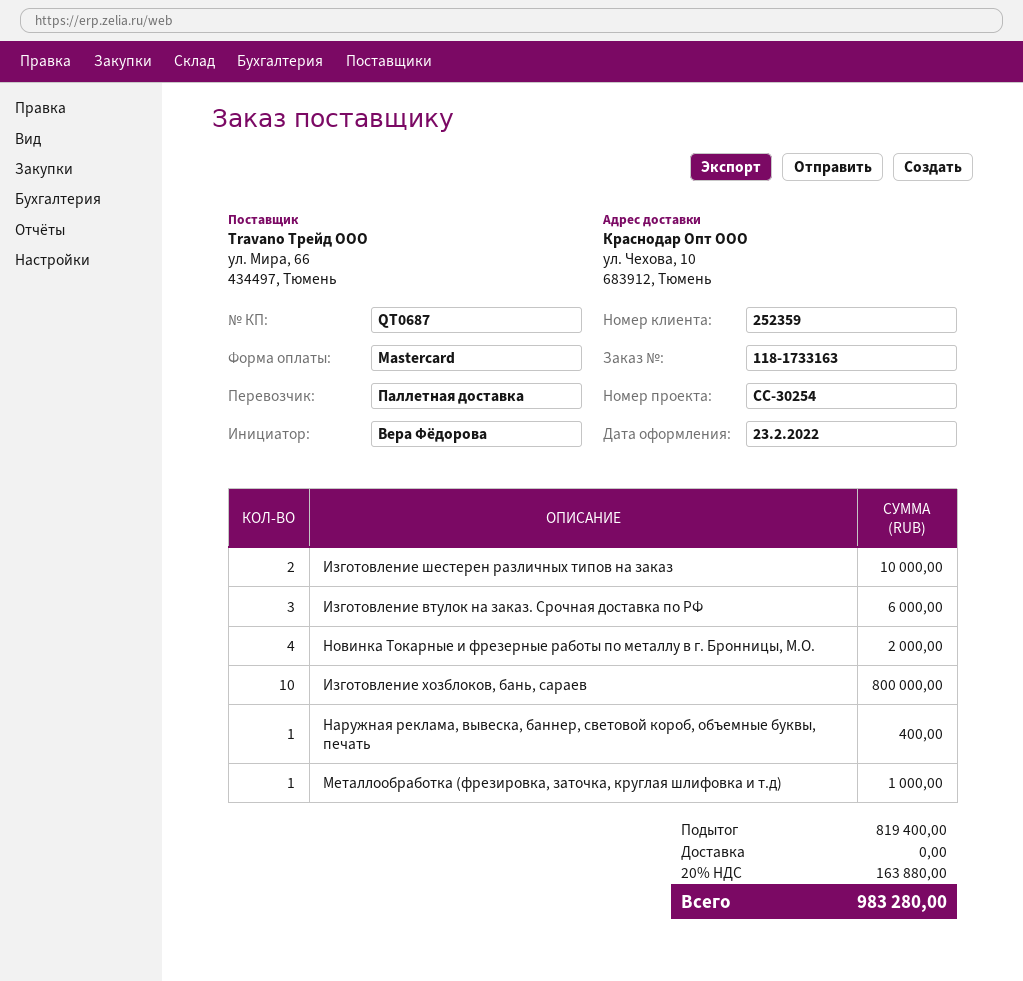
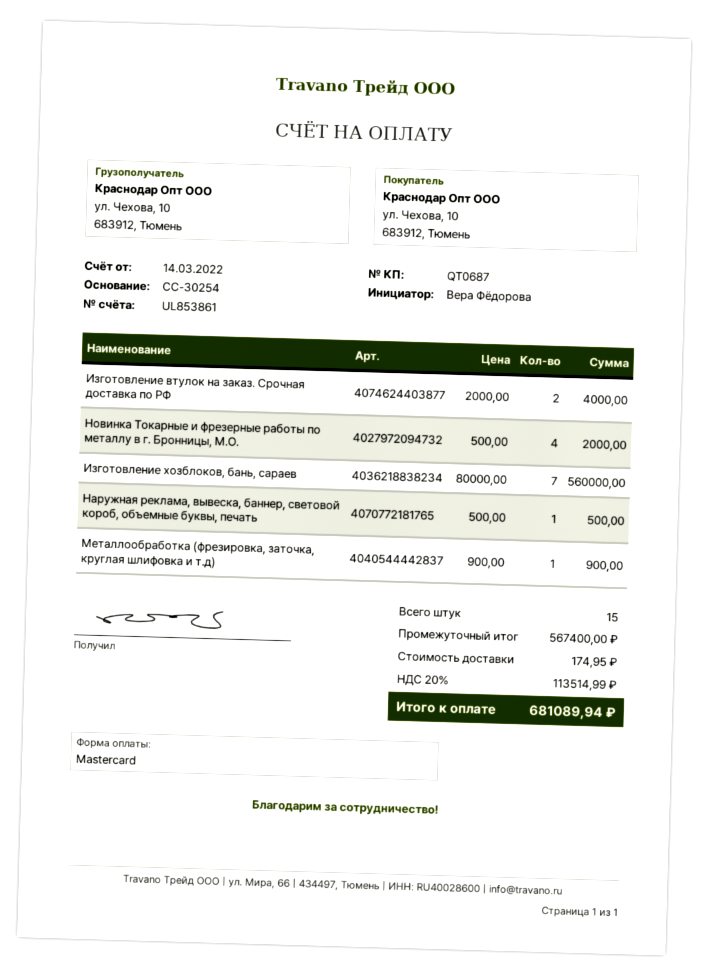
Изготовление шестерен различных типов на заказ: 2 for 10000.00 -> none
Изготовление втулок на заказ. Срочная доставка по РФ: 3 for 6000.00 -> 2 for 4000.00
Изготовление хозблоков, бань, сараев: 10 for 800000.00 -> 7 for 560000.00
Наружная реклама, вывеска, баннер, световой короб, объемные буквы, печать: 1 for 400.00 -> 1 for 500.00
Металлообработка (фрезировка, заточка, круглая шлифовка и т.д): 1 for 1000.00 -> 1 for 900.00
subtotal: 819400.00 -> 567400.00
shipping: 0.00 -> 174.95
tax: 20% = 163880.00 -> 20% = 113514.99
total: 983280.00 -> 681089.94

